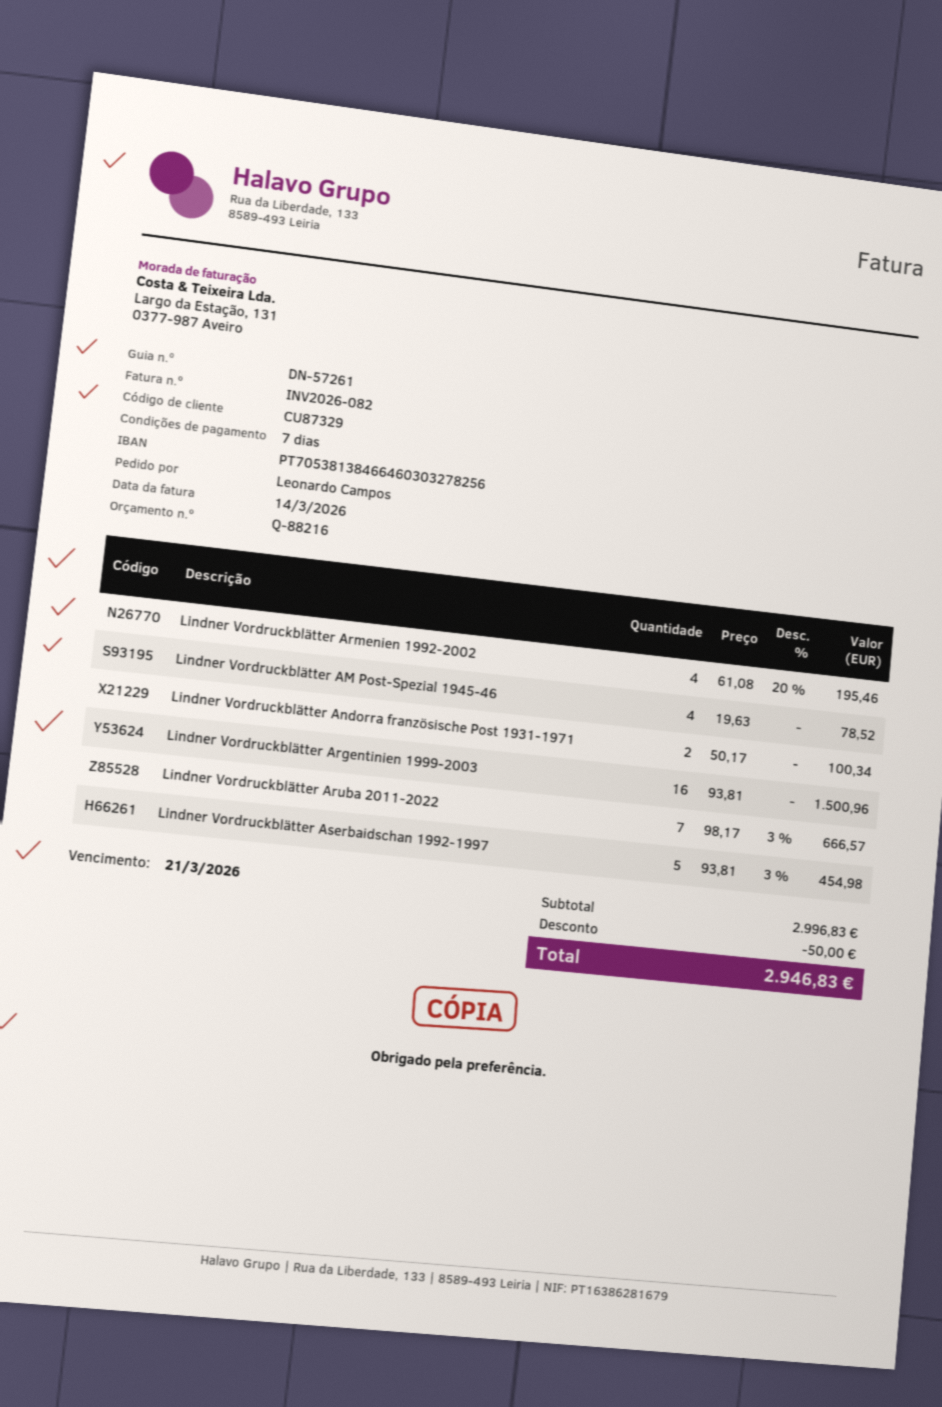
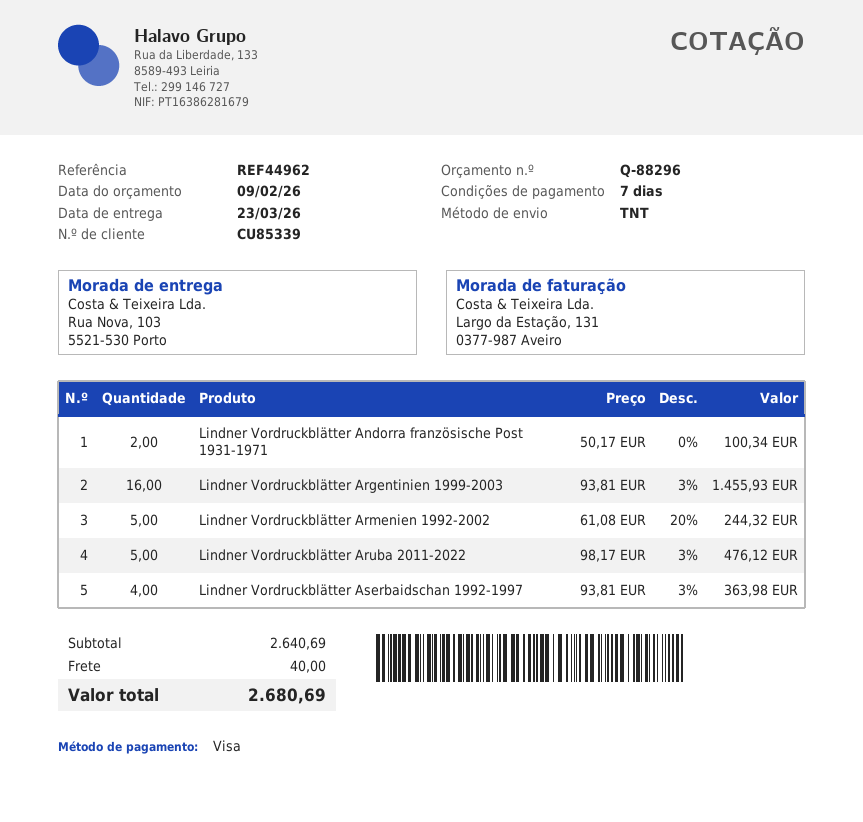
quote number: Q-88216 -> Q-88296
customer number: CU87329 -> CU85339
Lindner Vordruckblätter Armenien 1992-2002: 4 x 61.08 - 20% = 195.46 -> 5 x 61.08 - 20% = 244.32
Lindner Vordruckblätter AM Post-Spezial 1945-46: 4 x 19.63 = 78.52 -> none
Lindner Vordruckblätter Argentinien 1999-2003: 16 x 93.81 = 1500.96 -> 16 x 93.81 - 3% = 1455.93
Lindner Vordruckblätter Aruba 2011-2022: 7 x 98.17 - 3% = 666.57 -> 5 x 98.17 - 3% = 476.12
Lindner Vordruckblätter Aserbaidschan 1992-1997: 5 x 93.81 - 3% = 454.98 -> 4 x 93.81 - 3% = 363.98
subtotal: 2996.83 -> 2640.69
discount: 50.00 -> none
shipping: none -> 40.00
total: 2946.83 -> 2680.69

